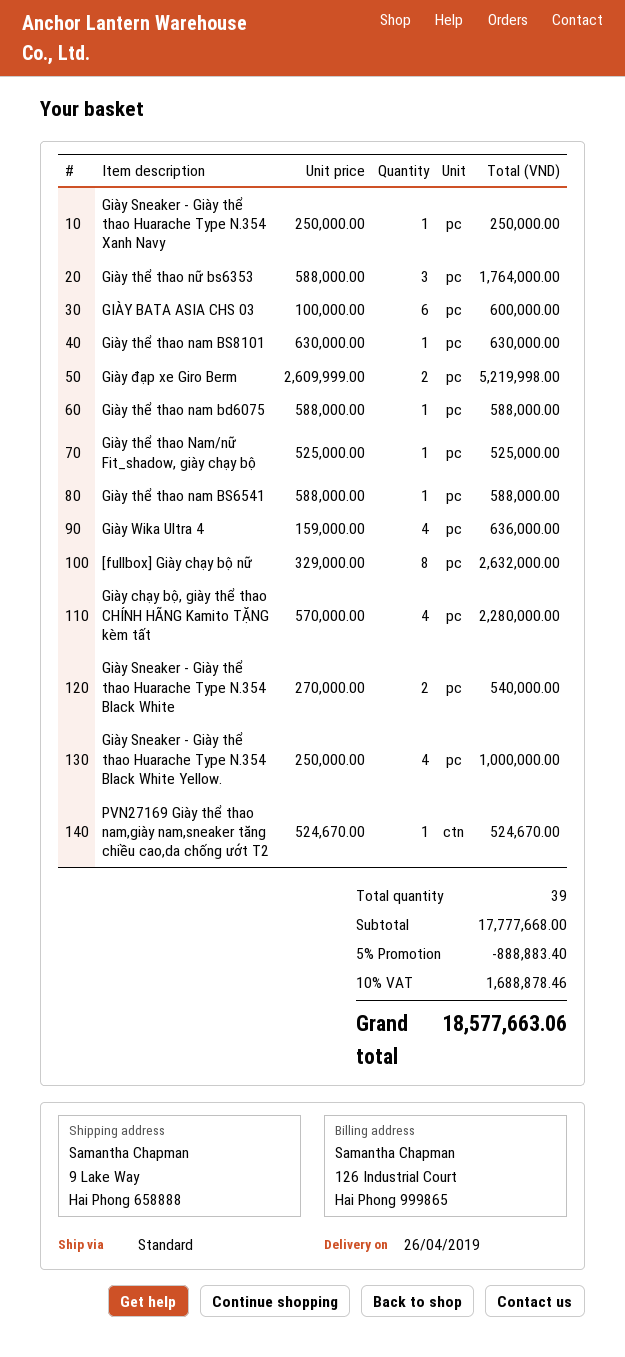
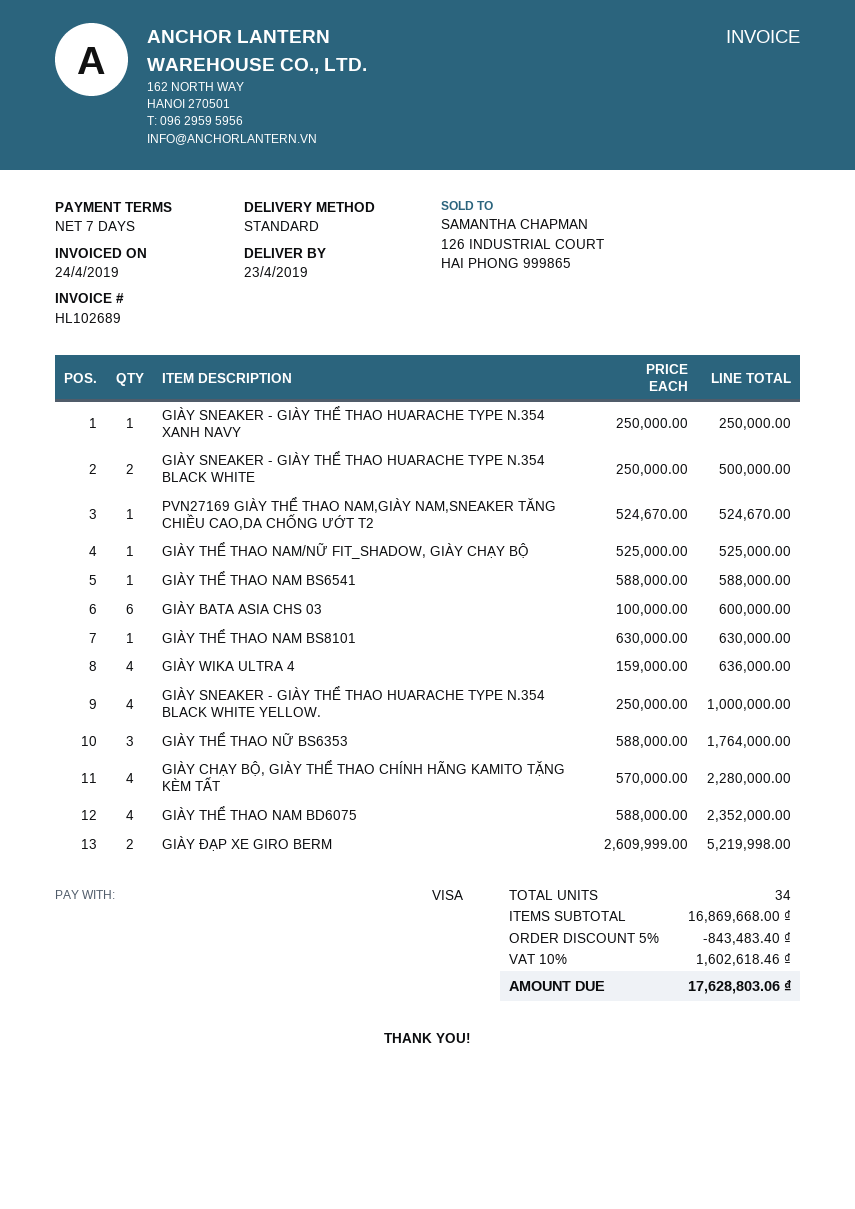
delivery date: 2019-04-26 -> 2019-04-23
Giày thể thao nam bd6075: 1 x 588000.00 = 588000.00 -> 4 x 588000.00 = 2352000.00
[fullbox] Giày chạy bộ nữ: 8 x 329000.00 = 2632000.00 -> none
Giày Sneaker - Giày thể thao Huarache Type N.354 Black White: 2 x 270000.00 = 540000.00 -> 2 x 250000.00 = 500000.00
total quantity: 39 -> 34
subtotal: 17777668.00 -> 16869668.00
discount: 5% = 888883.40 -> 5% = 843483.40
tax: 10% = 1688878.46 -> 10% = 1602618.46
total: 18577663.06 -> 17628803.06

